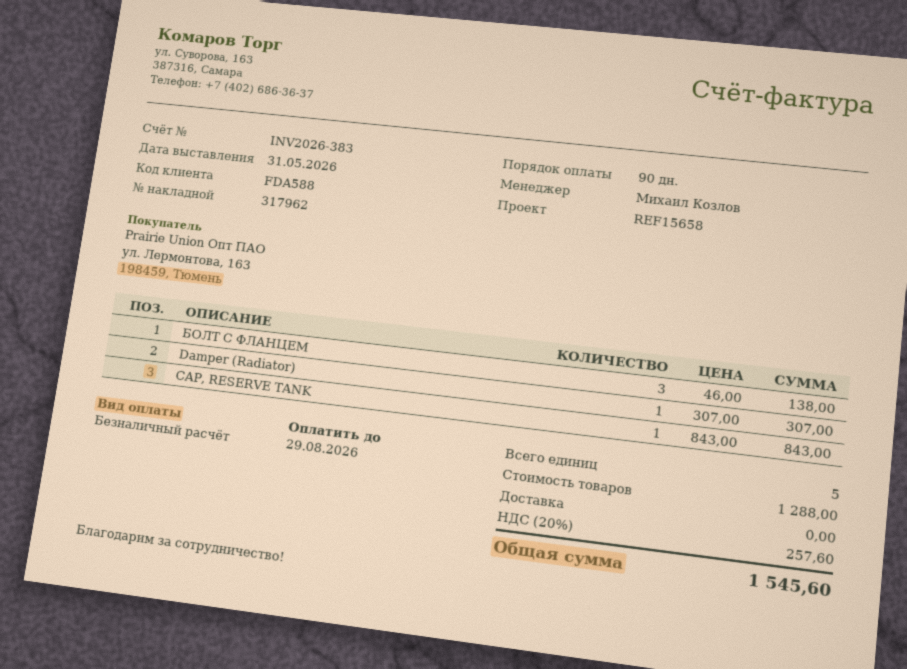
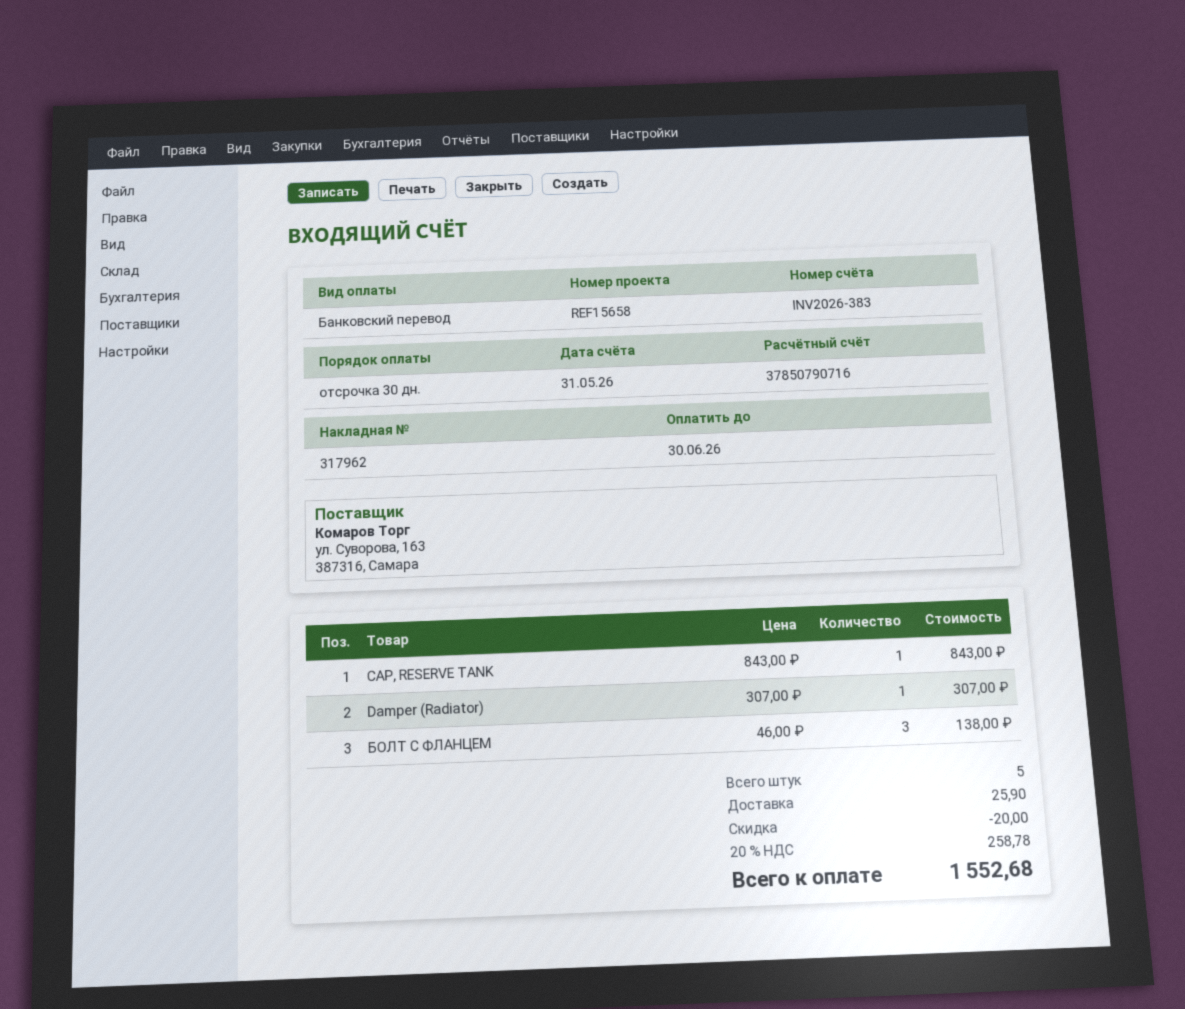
payment terms: 90 days -> 30 days
due date: 2026-08-29 -> 2026-06-30
discount: none -> 20.00
shipping: 0.00 -> 25.90
tax: 20% = 257.60 -> 20% = 258.78
total: 1545.60 -> 1552.68

